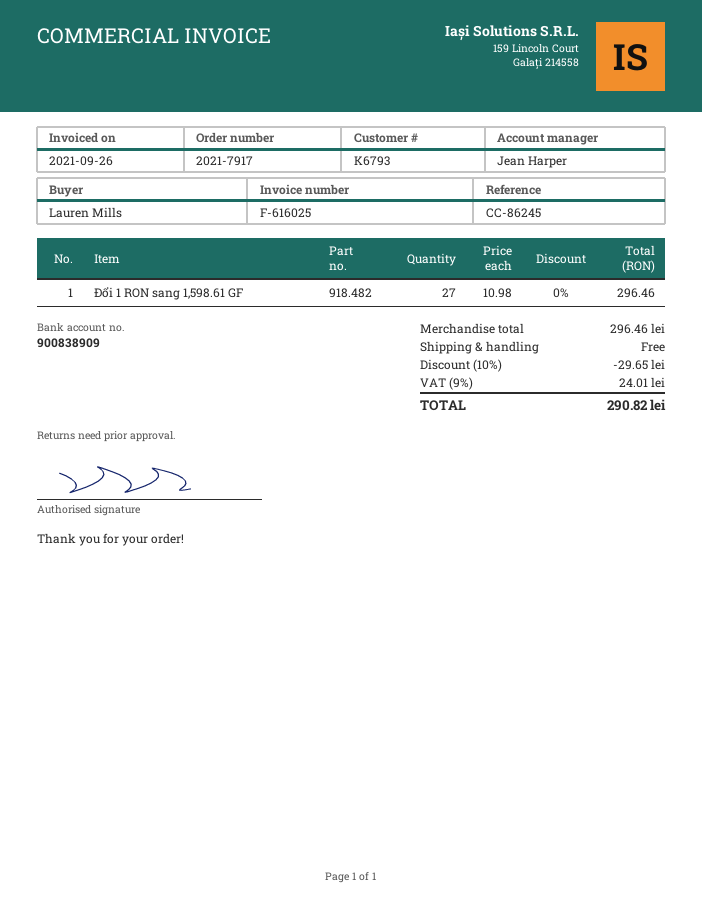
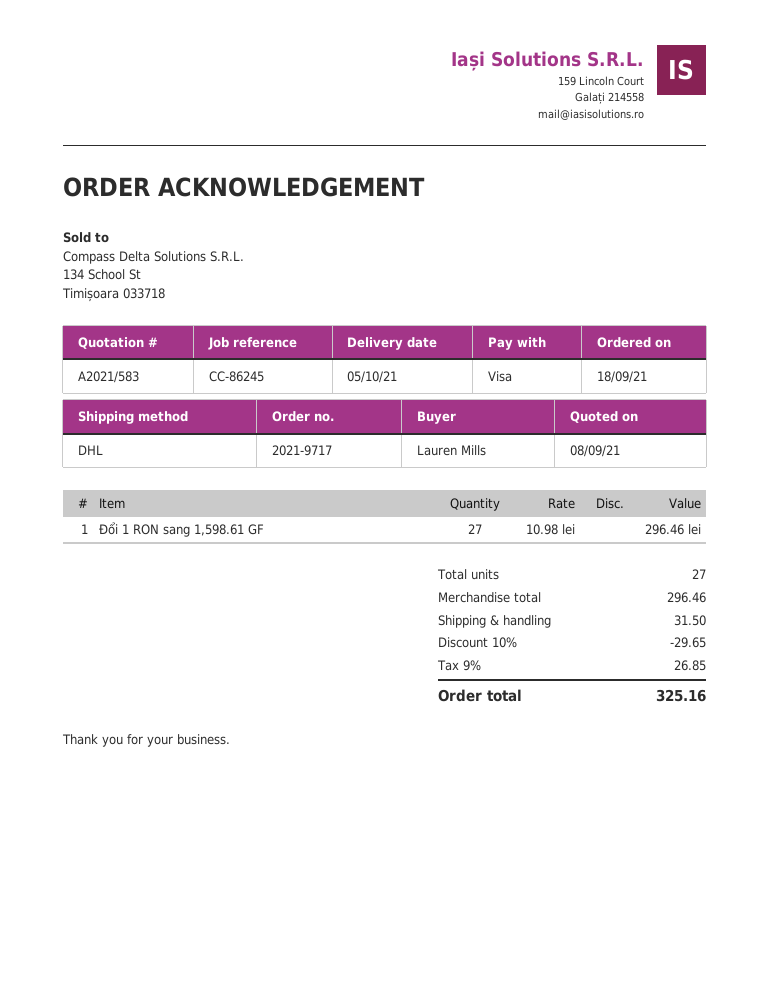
order number: 2021-7917 -> 2021-9717
shipping: 0.00 -> 31.50
tax: 9% = 24.01 -> 9% = 26.85
total: 290.82 -> 325.16

